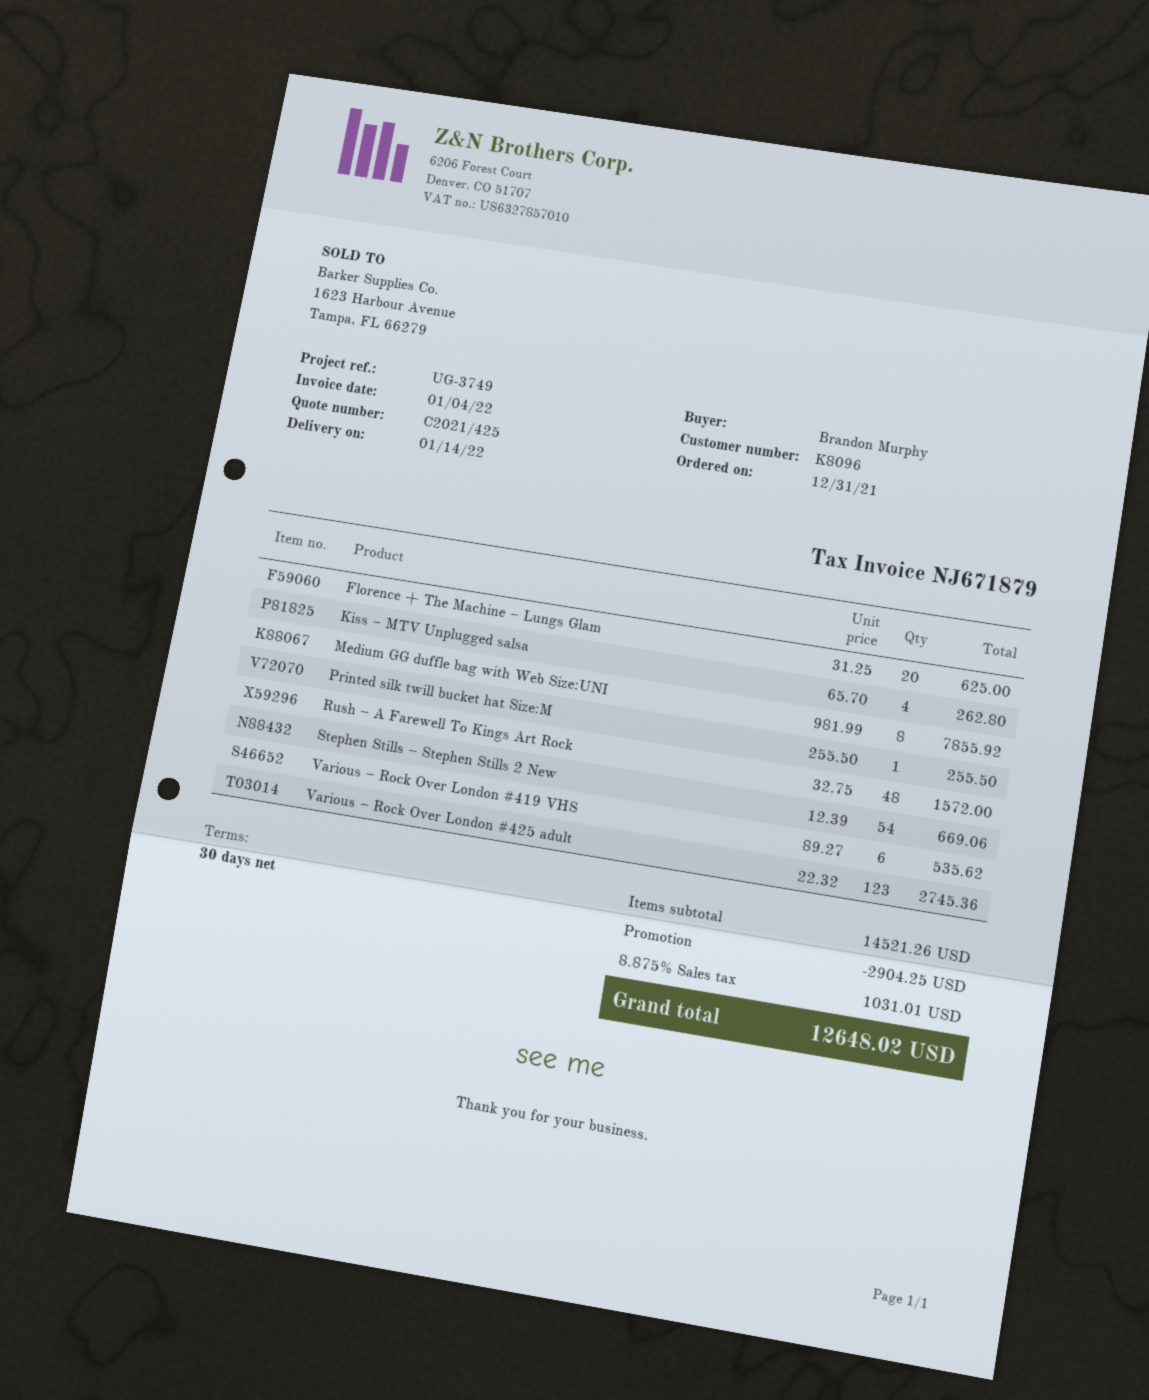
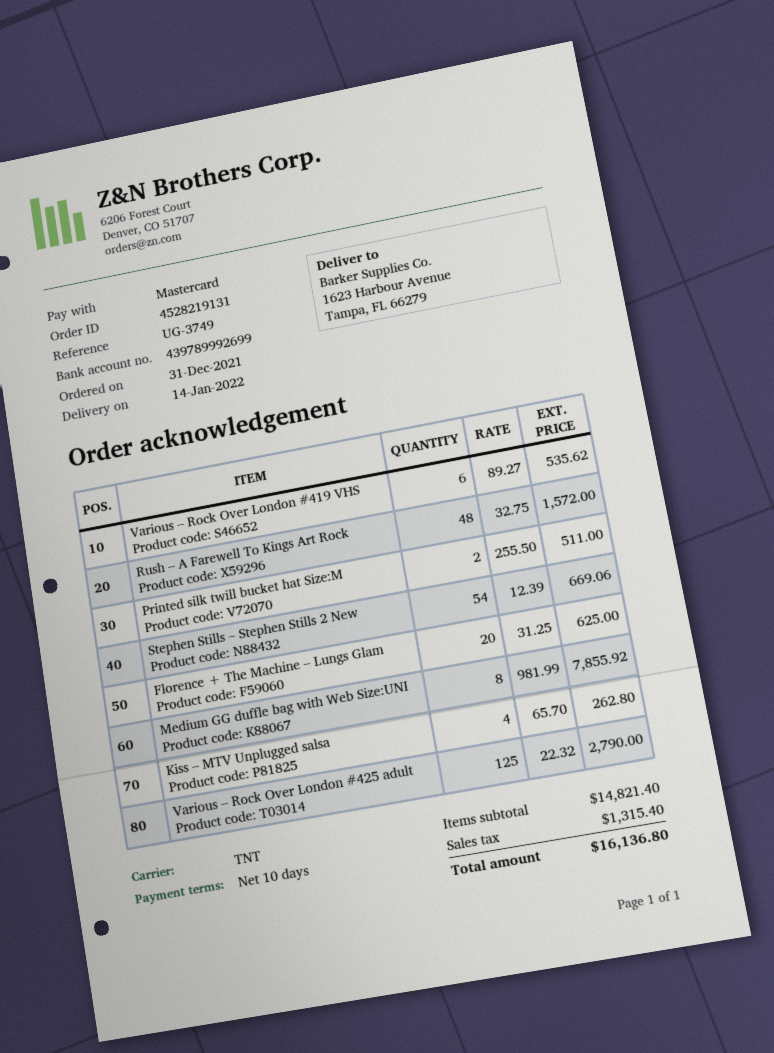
payment terms: 30 days -> 10 days
Printed silk twill bucket hat Size:M: 1 x 255.50 = 255.50 -> 2 x 255.50 = 511.00
Various – Rock Over London #425 adult: 123 x 22.32 = 2745.36 -> 125 x 22.32 = 2790.00
subtotal: 14521.26 -> 14821.40
discount: 2904.25 -> none
tax: 1031.01 -> 1315.40
total: 12648.02 -> 16136.80

